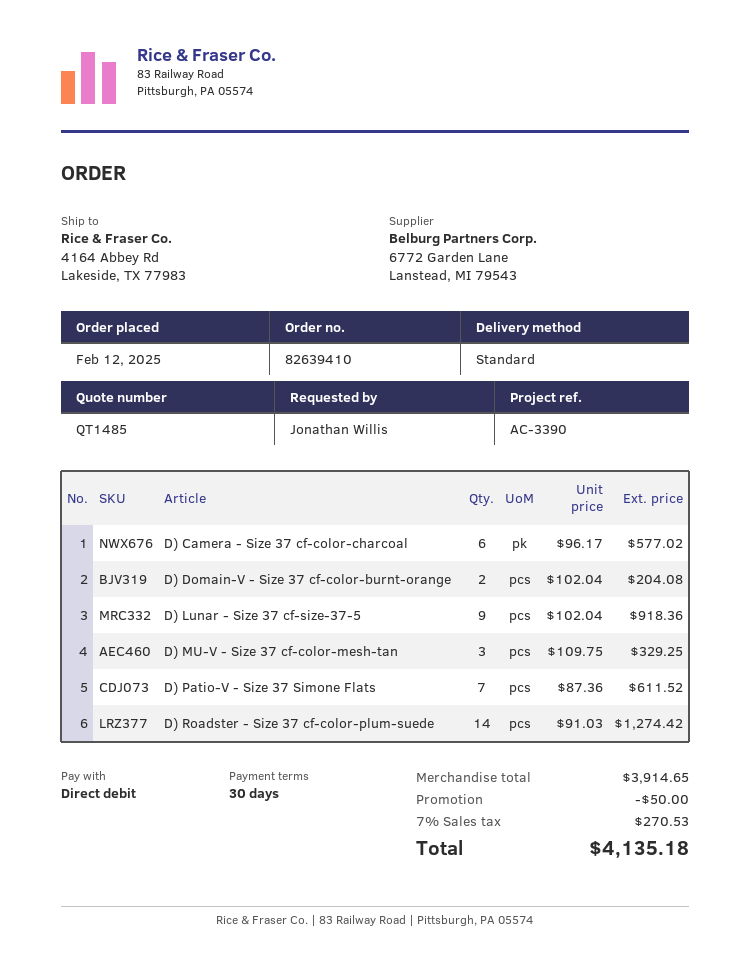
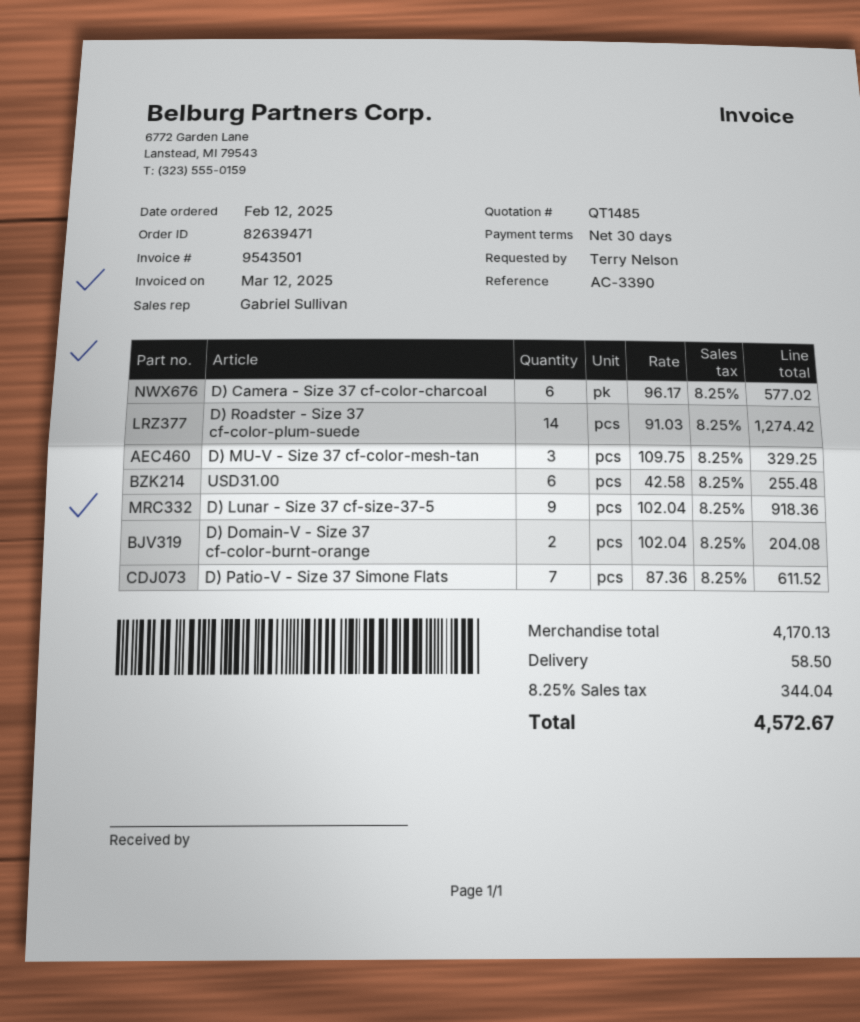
order number: 82639410 -> 82639471
ordered by: Jonathan Willis -> Terry Nelson
USD31.00: none -> 6 x 42.58 = 255.48
subtotal: 3914.65 -> 4170.13
discount: 50.00 -> none
shipping: none -> 58.50
tax: 7% = 270.53 -> 8.25% = 344.04
total: 4135.18 -> 4572.67

